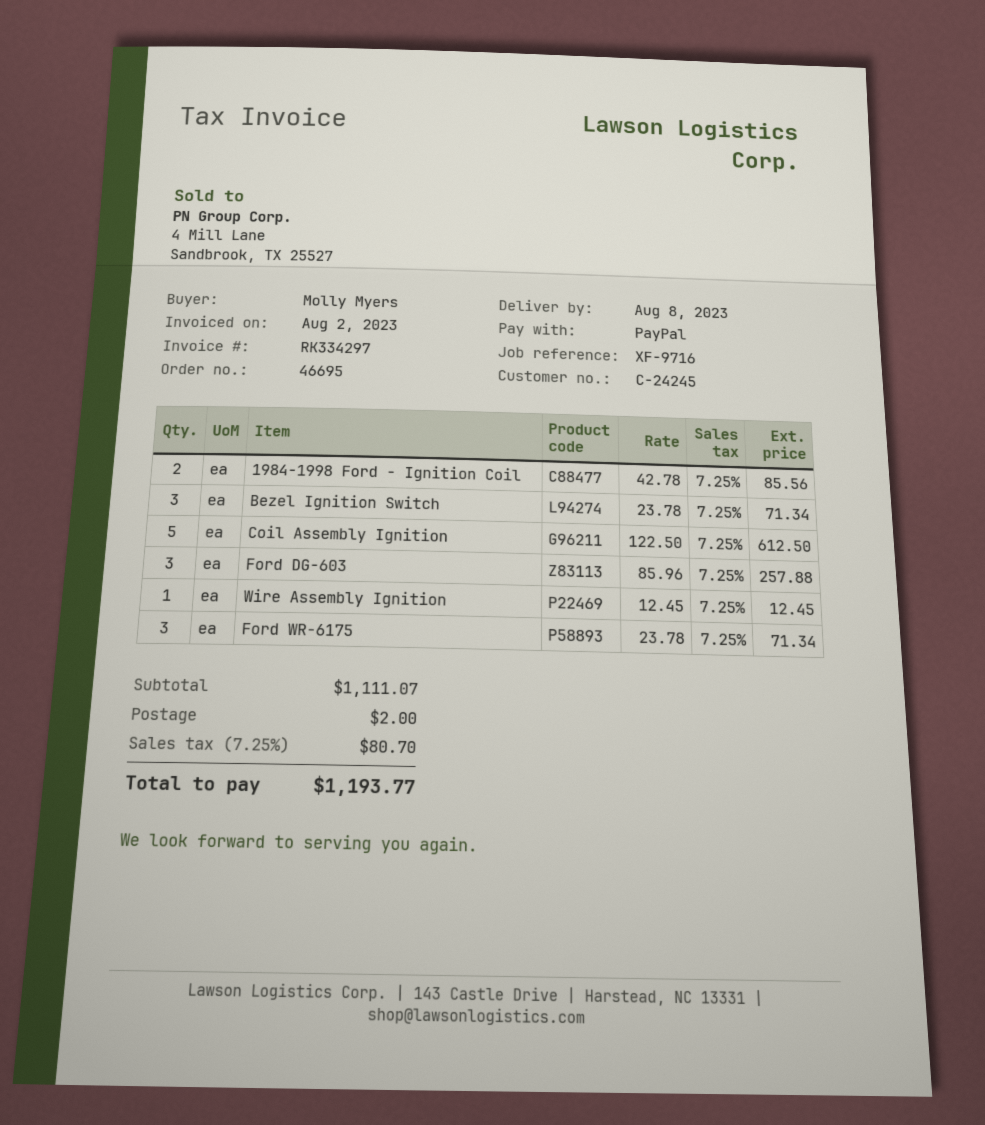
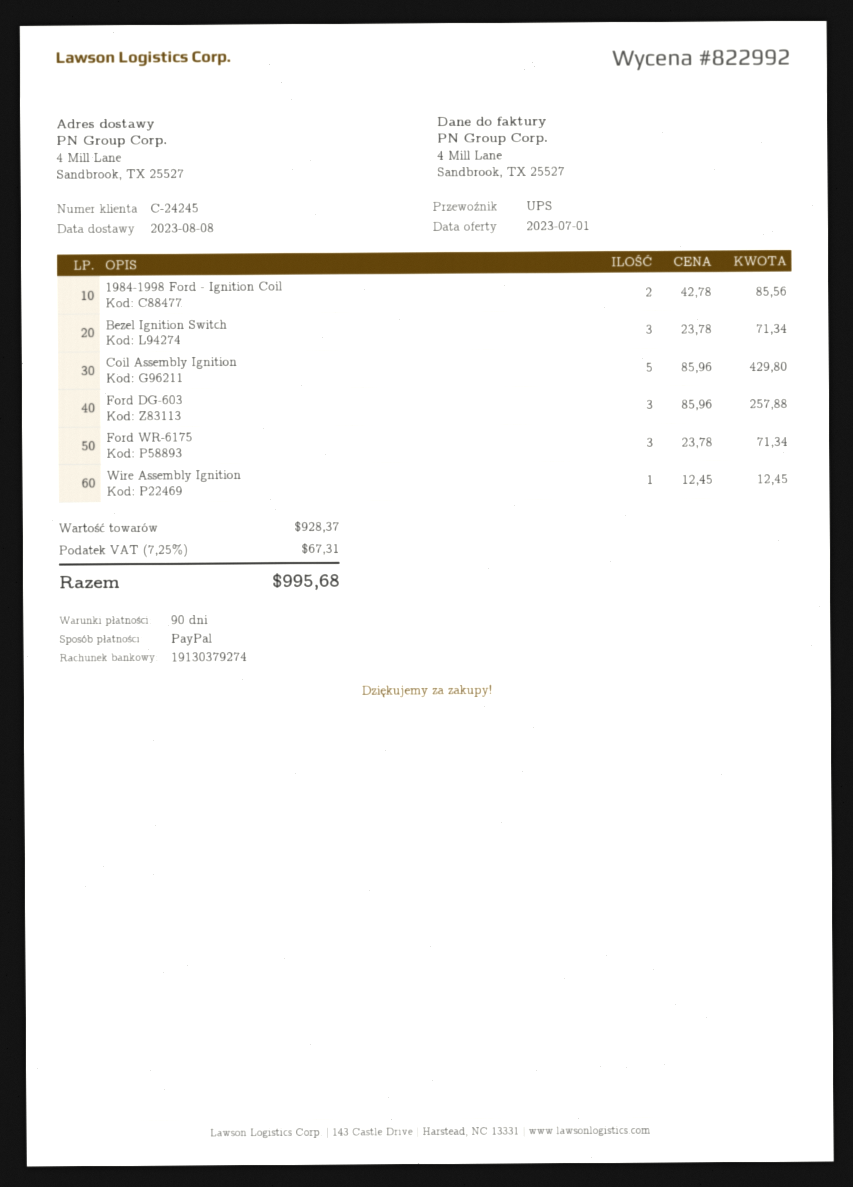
Coil Assembly Ignition: 5 x 122.50 = 612.50 -> 5 x 85.96 = 429.80
subtotal: 1111.07 -> 928.37
shipping: 2.00 -> none
tax: 7.25% = 80.70 -> 7.25% = 67.31
total: 1193.77 -> 995.68

